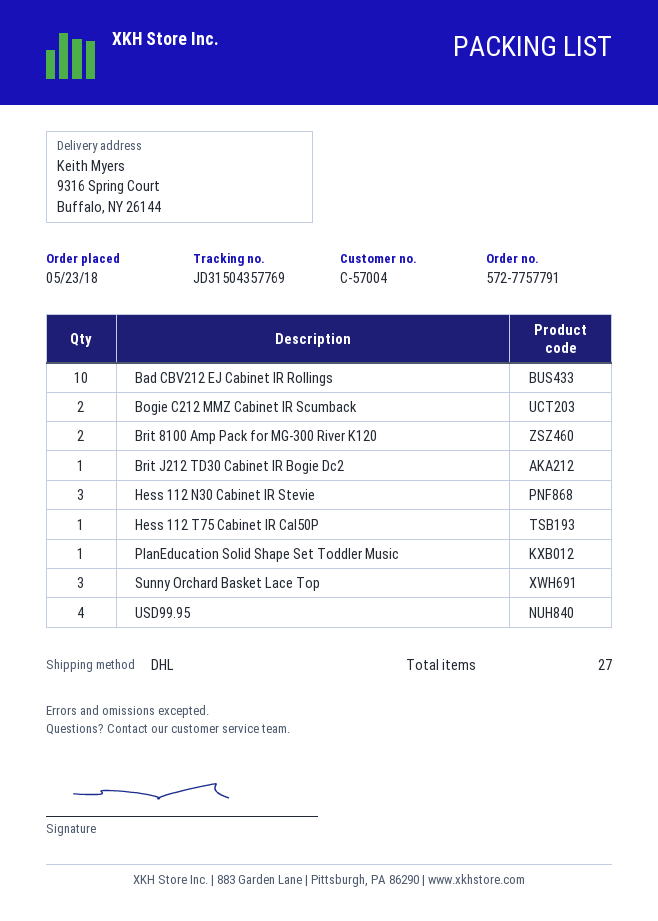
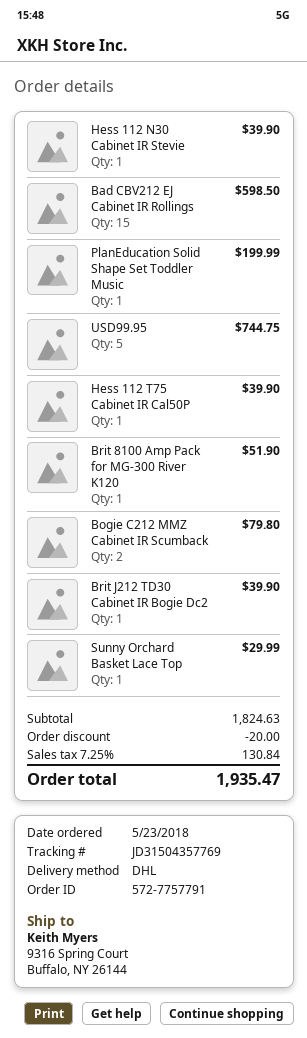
Bad CBV212 EJ Cabinet IR Rollings: 10 -> 15
Brit 8100 Amp Pack for MG-300 River K120: 2 -> 1
Hess 112 N30 Cabinet IR Stevie: 3 -> 1
Sunny Orchard Basket Lace Top: 3 -> 1
USD99.95: 4 -> 5

